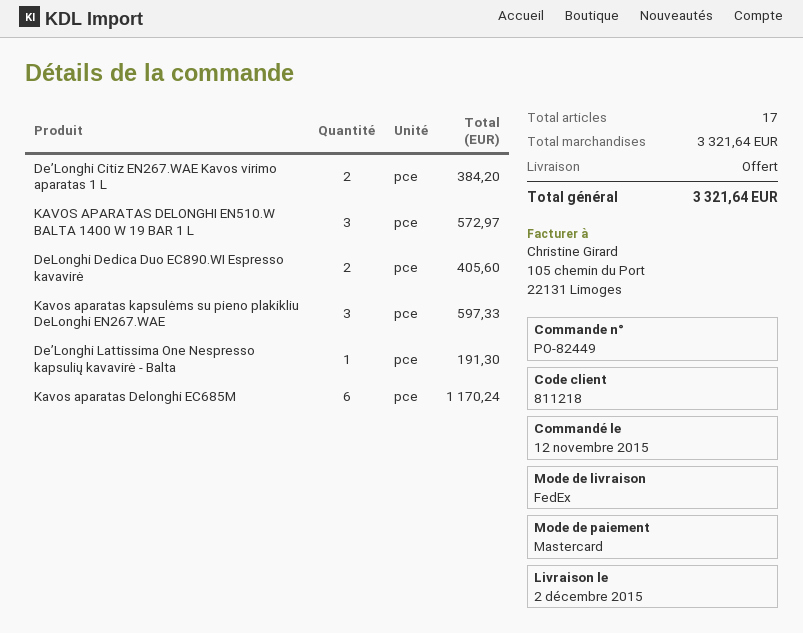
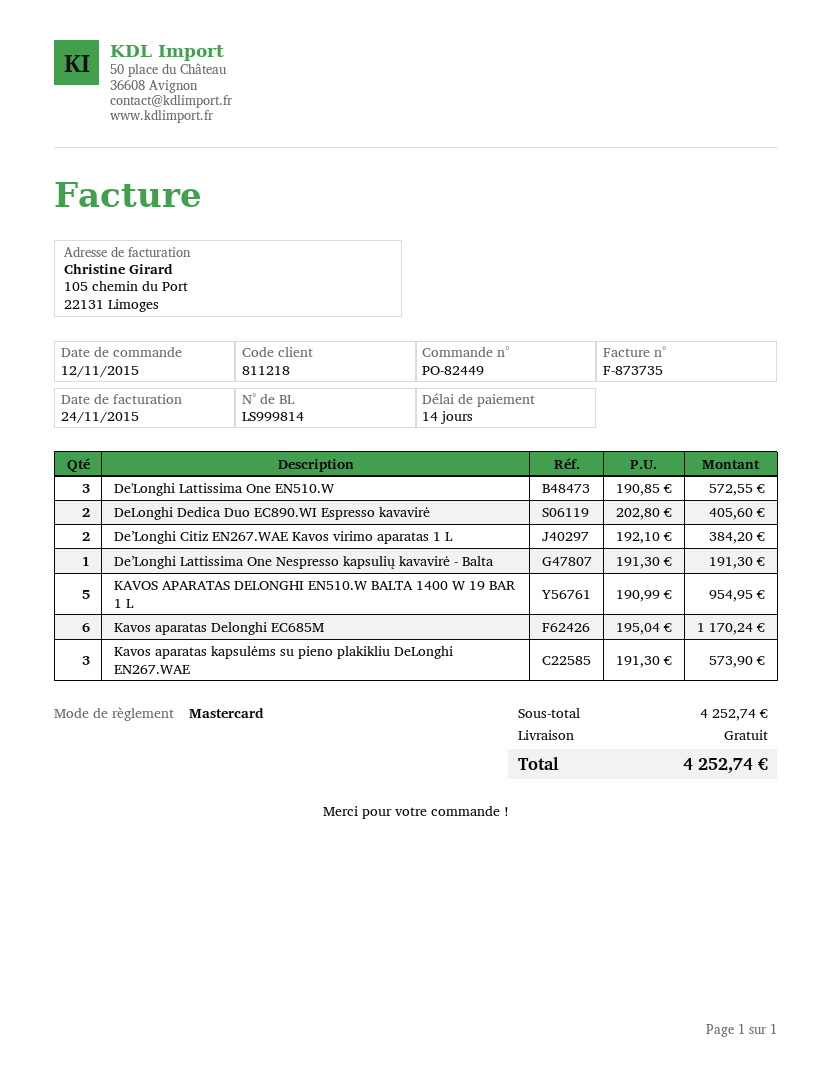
KAVOS APARATAS DELONGHI EN510.W BALTA 1400 W 19 BAR 1 L: 3 for 572.97 -> 5 for 954.95
Kavos aparatas kapsulėms su pieno plakikliu DeLonghi EN267.WAE: 3 for 597.33 -> 3 for 573.90
De'Longhi Lattissima One EN510.W: none -> 3 for 572.55
subtotal: 3321.64 -> 4252.74
total: 3321.64 -> 4252.74

